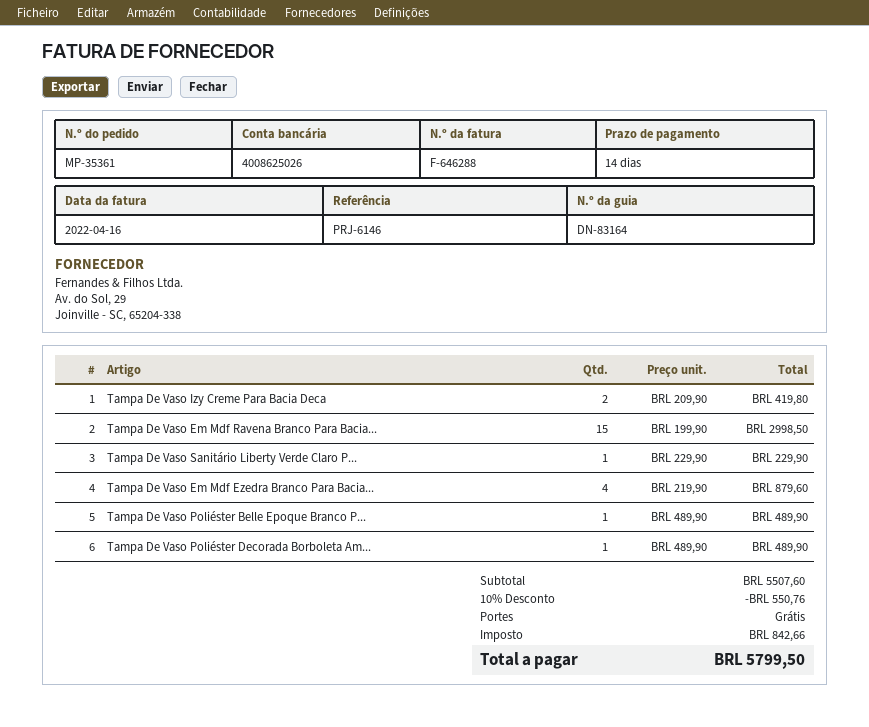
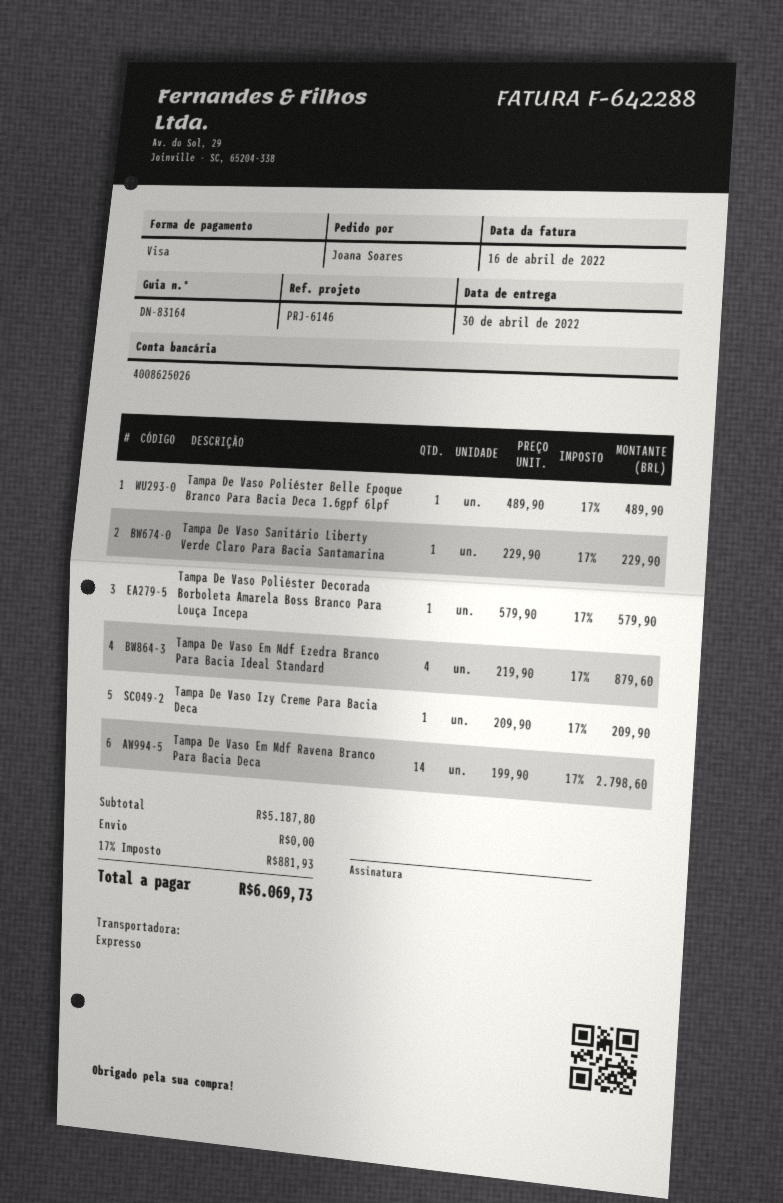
invoice number: F-646288 -> F-642288
Tampa De Vaso Izy Creme Para Bacia Deca: 2 x 209.90 = 419.80 -> 1 x 209.90 = 209.90
Tampa De Vaso Em Mdf Ravena Branco Para Bacia...: 15 x 199.90 = 2998.50 -> 14 x 199.90 = 2798.60
Tampa De Vaso Poliéster Decorada Borboleta Am...: 1 x 489.90 = 489.90 -> 1 x 579.90 = 579.90
subtotal: 5507.60 -> 5187.80
discount: 10% = 550.76 -> none
tax: 842.66 -> 881.93
total: 5799.50 -> 6069.73

